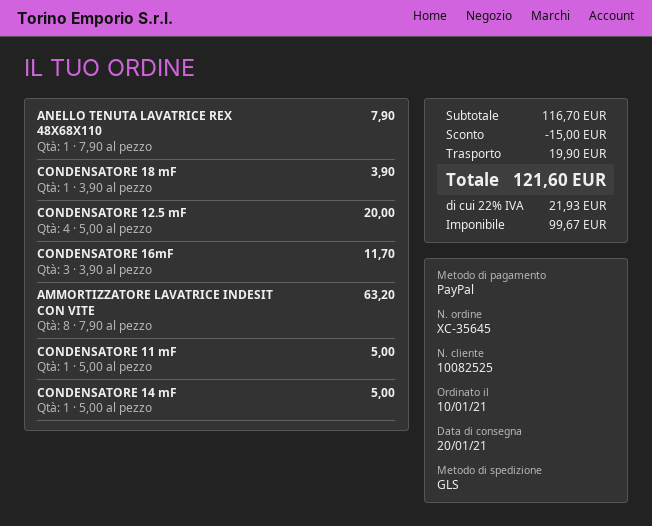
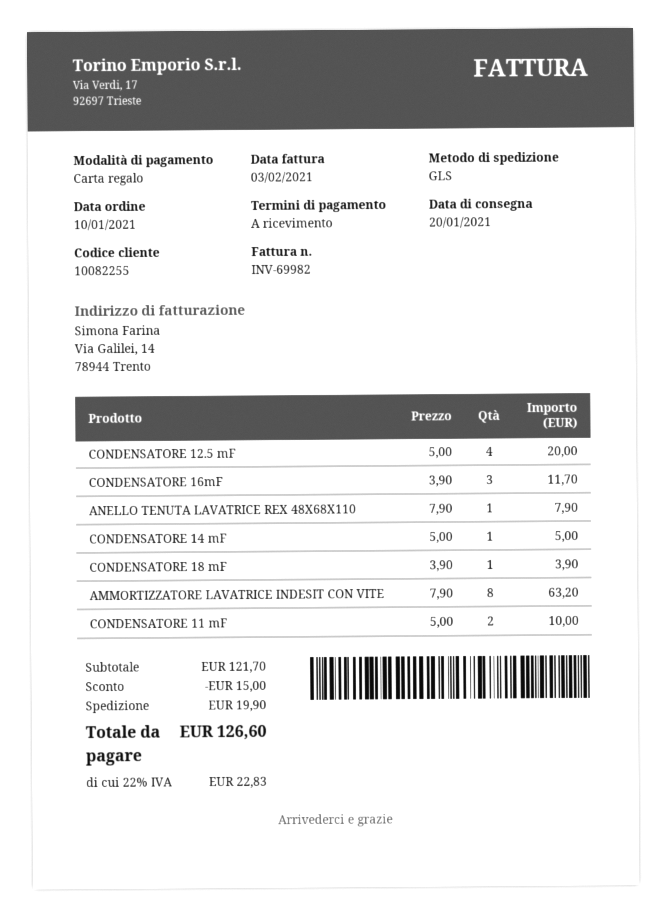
customer number: 10082525 -> 10082255
payment method: PayPal -> gift card
CONDENSATORE 11 mF: 1 x 5.00 = 5.00 -> 2 x 5.00 = 10.00
subtotal: 116.70 -> 121.70
tax: 22% = 21.93 -> 22% = 22.83
total: 121.60 -> 126.60

